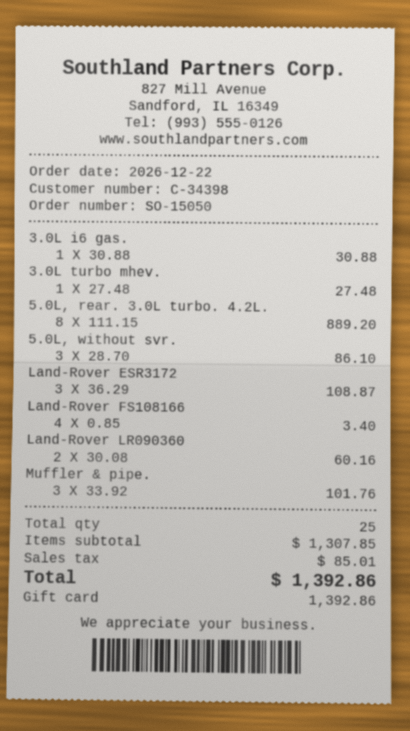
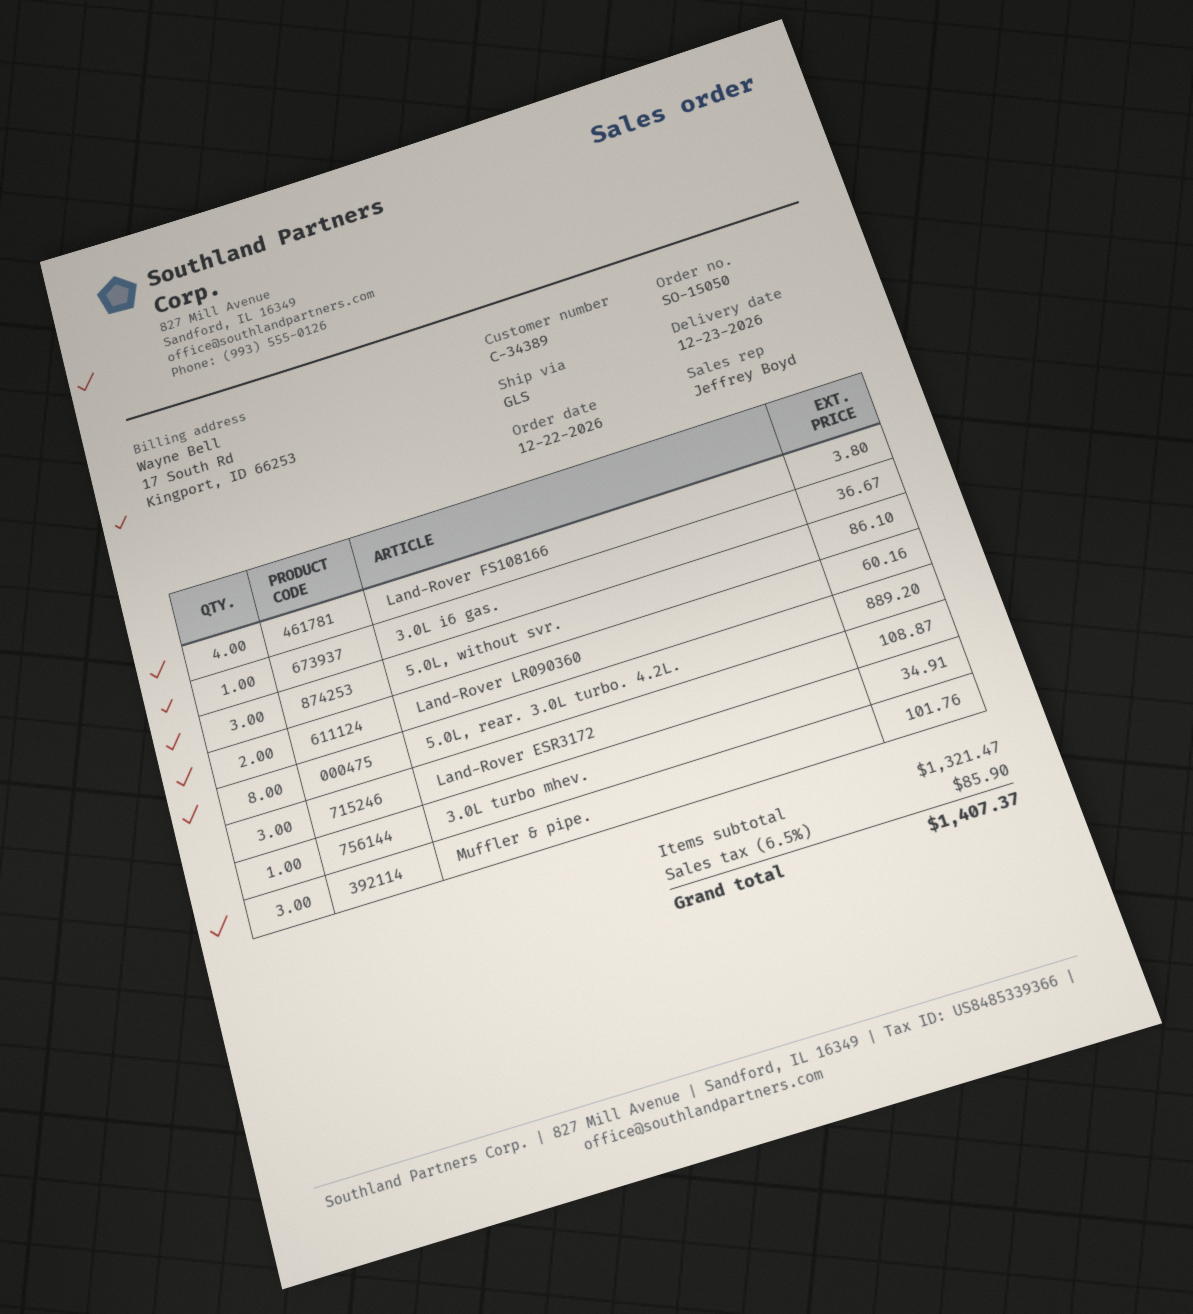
customer number: C-34398 -> C-34389
3.0L i6 gas.: 1 for 30.88 -> 1 for 36.67
3.0L turbo mhev.: 1 for 27.48 -> 1 for 34.91
Land-Rover FS108166: 4 for 3.40 -> 4 for 3.80
subtotal: 1307.85 -> 1321.47
tax: 85.01 -> 85.90
total: 1392.86 -> 1407.37

